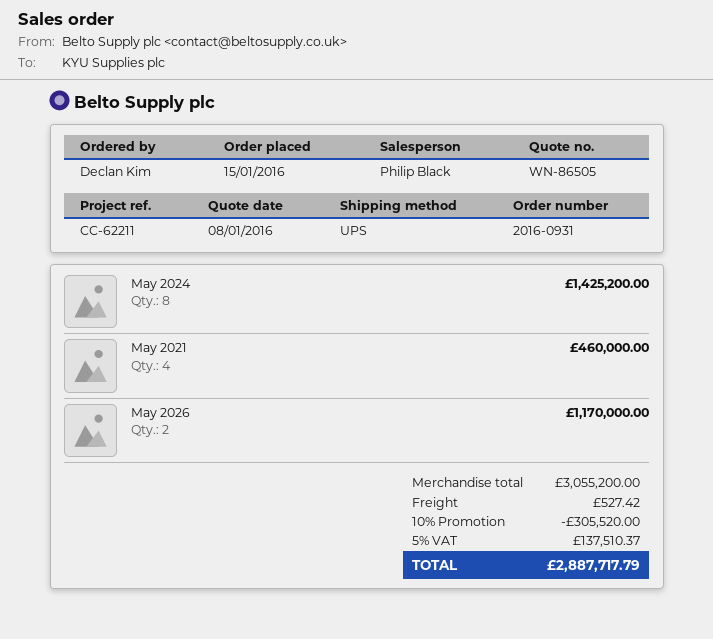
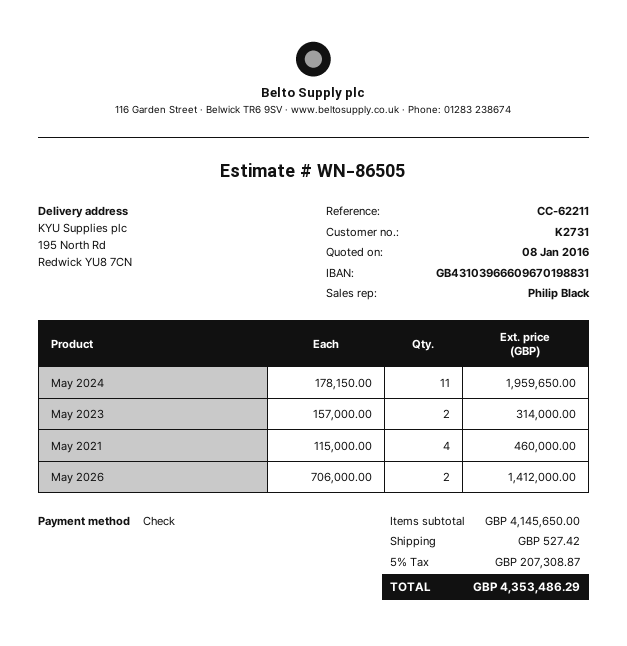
May 2024: 8 for 1425200.00 -> 11 for 1959650.00
May 2026: 2 for 1170000.00 -> 2 for 1412000.00
May 2023: none -> 2 for 314000.00
subtotal: 3055200.00 -> 4145650.00
discount: 10% = 305520.00 -> none
tax: 5% = 137510.37 -> 5% = 207308.87
total: 2887717.79 -> 4353486.29

